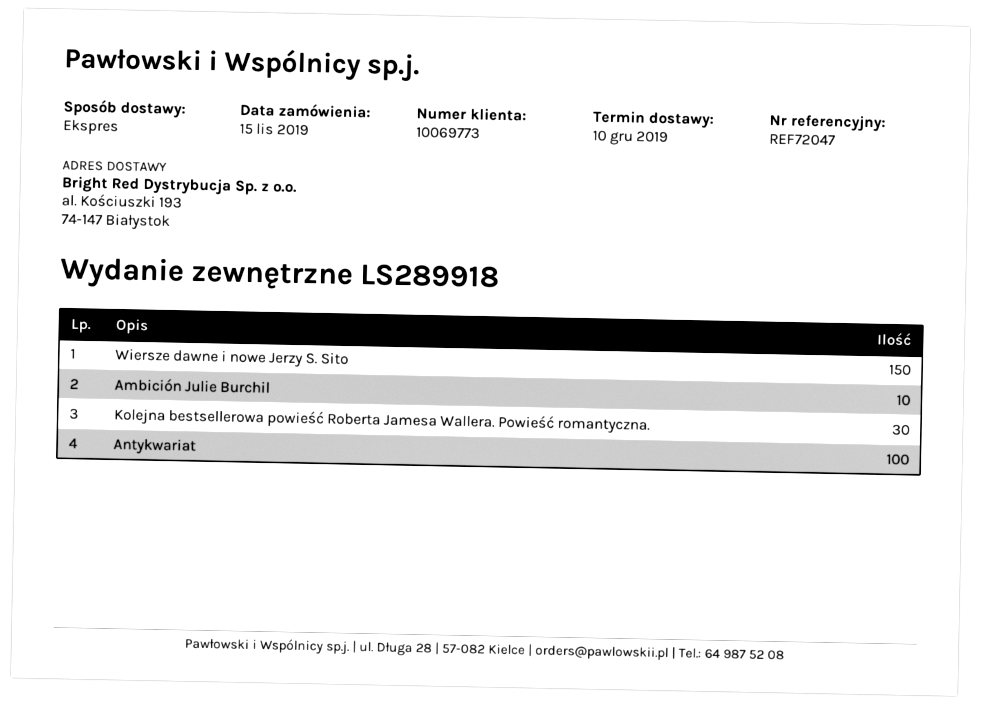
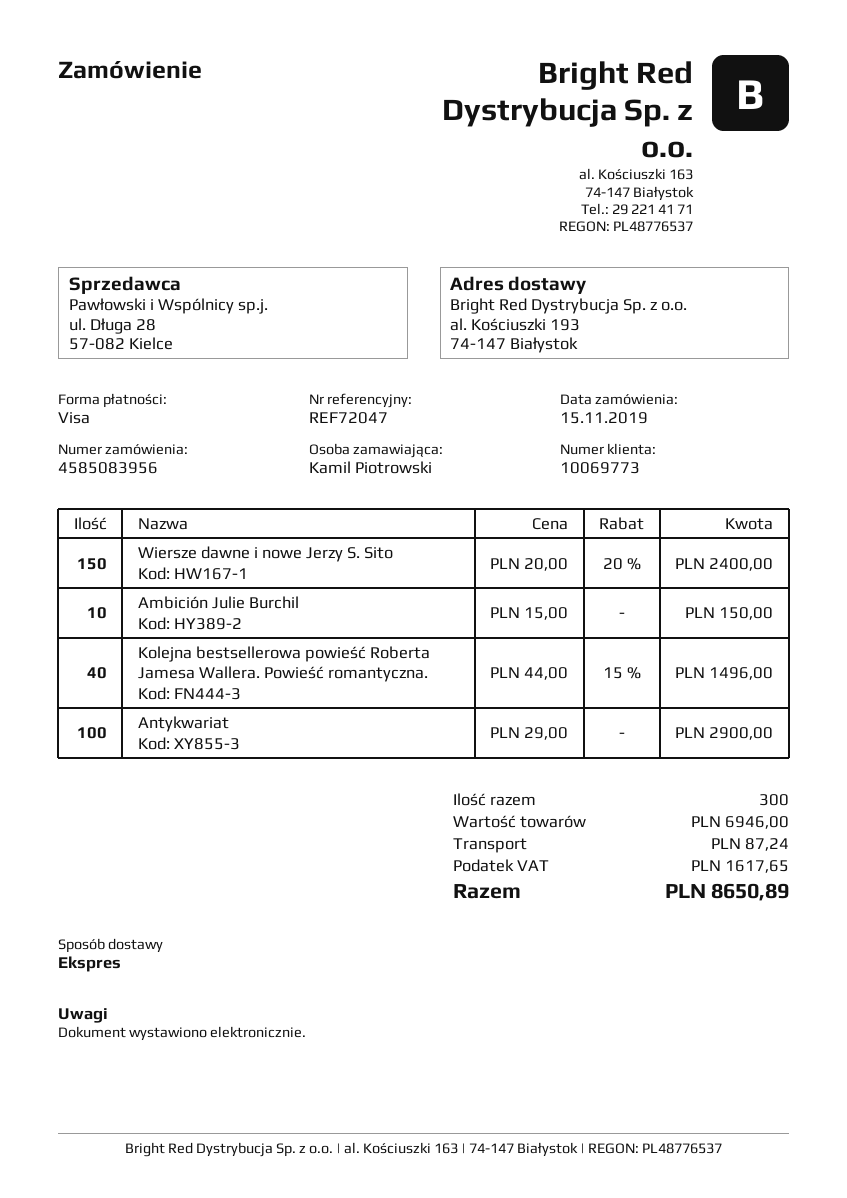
Kolejna bestsellerowa powieść Roberta Jamesa Wallera. Powieść romantyczna.: 30 -> 40

